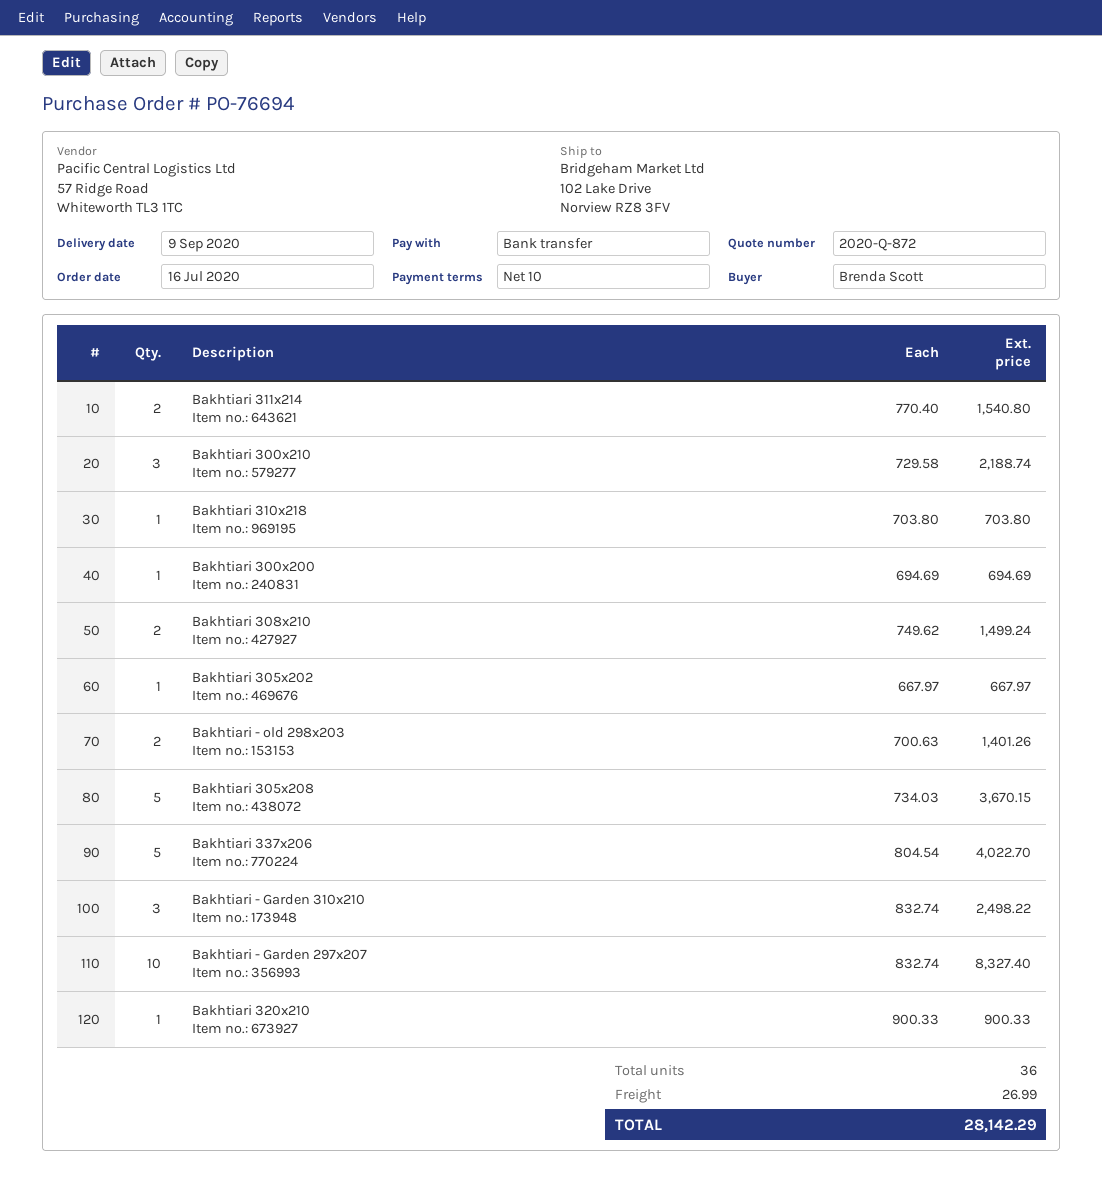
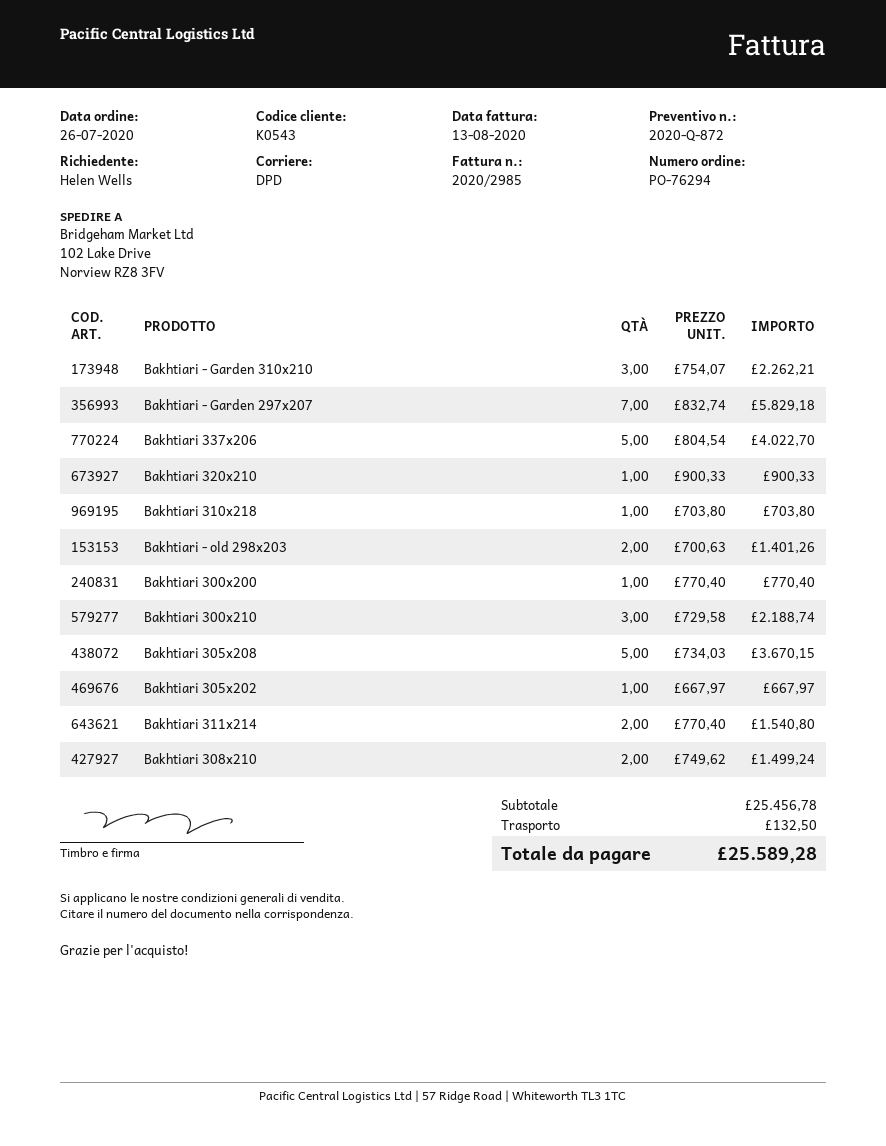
order number: PO-76694 -> PO-76294
order date: 2020-07-16 -> 2020-07-26
ordered by: Brenda Scott -> Helen Wells
Bakhtiari 300x200: 1 x 694.69 = 694.69 -> 1 x 770.40 = 770.40
Bakhtiari - Garden 310x210: 3 x 832.74 = 2498.22 -> 3 x 754.07 = 2262.21
Bakhtiari - Garden 297x207: 10 x 832.74 = 8327.40 -> 7 x 832.74 = 5829.18
shipping: 26.99 -> 132.50
total: 28142.29 -> 25589.28

